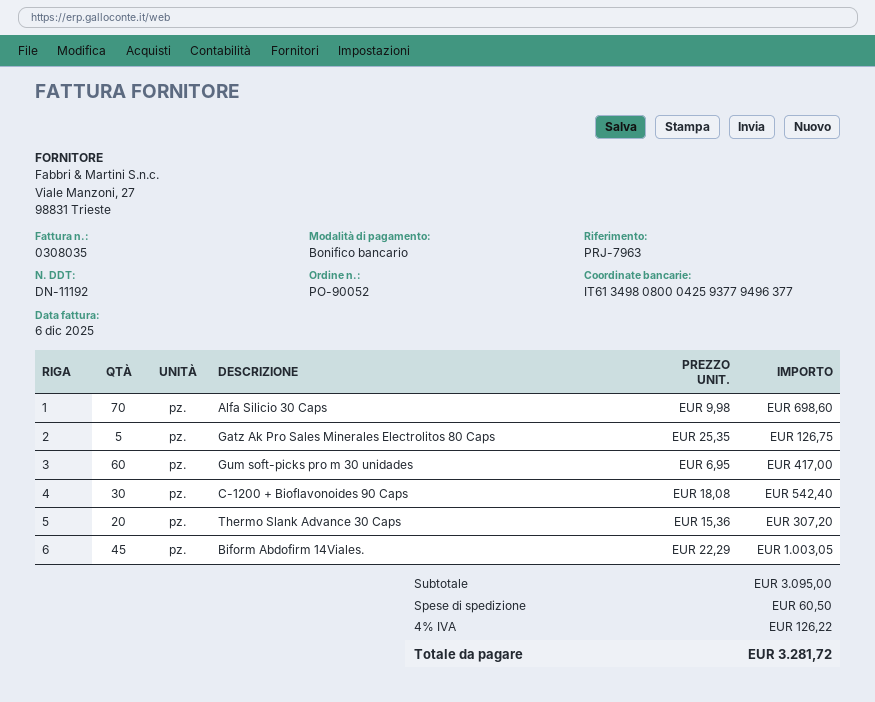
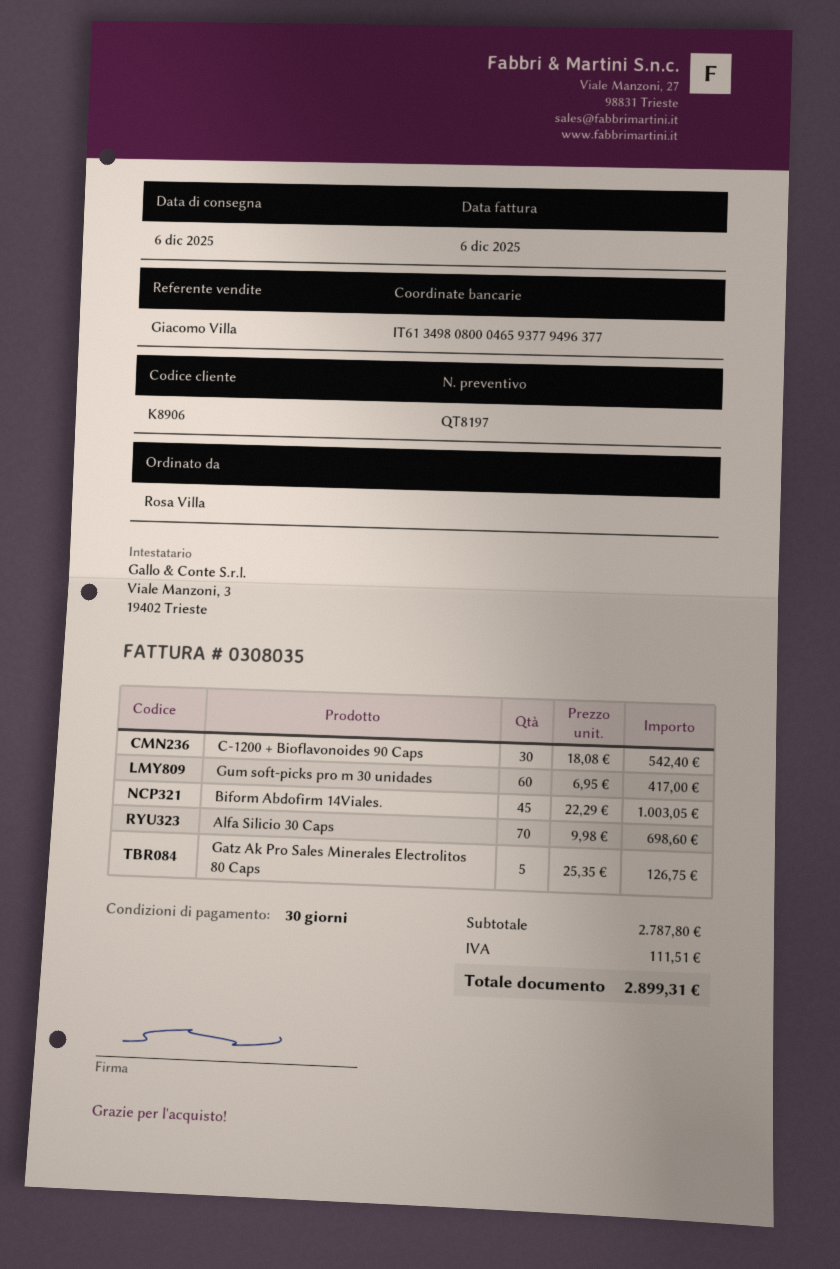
bank account: IT6134980800042593779496377 -> IT6134980800046593779496377
Thermo Slank Advance 30 Caps: 20 x 15.36 = 307.20 -> none
subtotal: 3095.00 -> 2787.80
shipping: 60.50 -> none
tax: 126.22 -> 111.51
total: 3281.72 -> 2899.31

